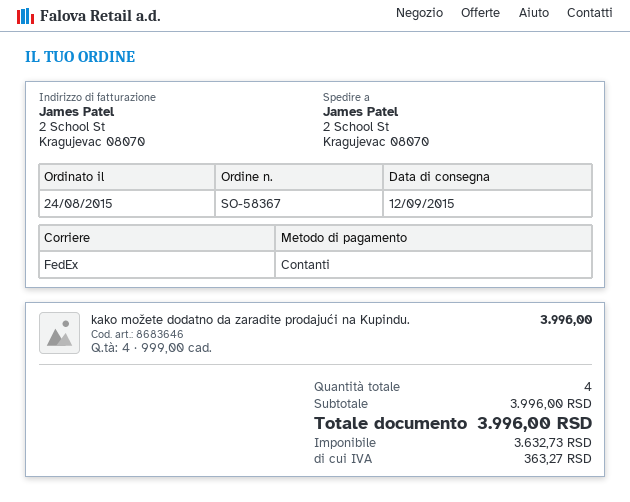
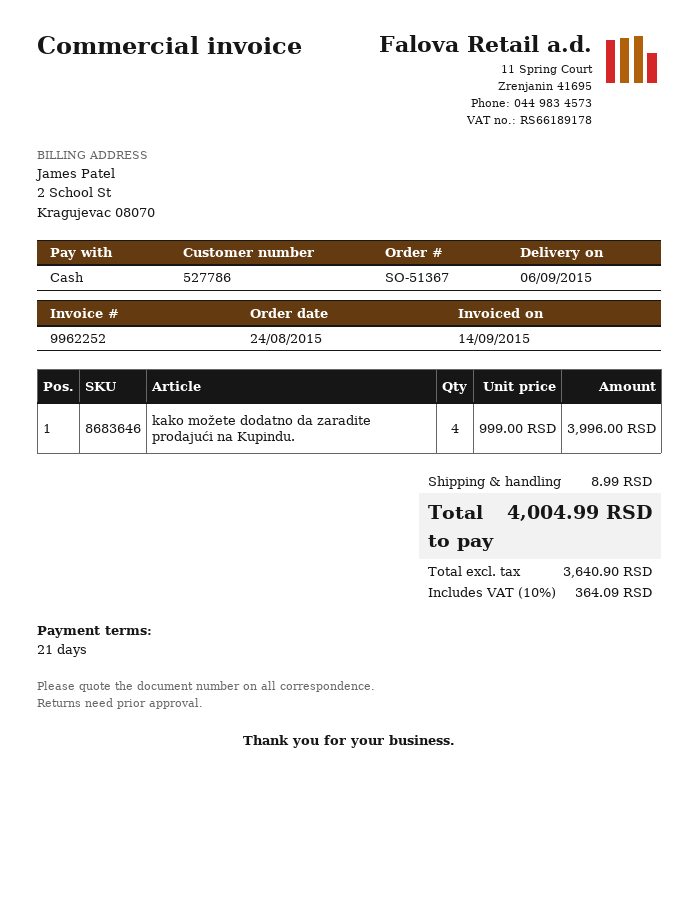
order number: SO-58367 -> SO-51367
delivery date: 2015-09-12 -> 2015-09-06
shipping: none -> 8.99
net: 3632.73 -> 3640.90
tax: 363.27 -> 364.09
total: 3996.00 -> 4004.99

